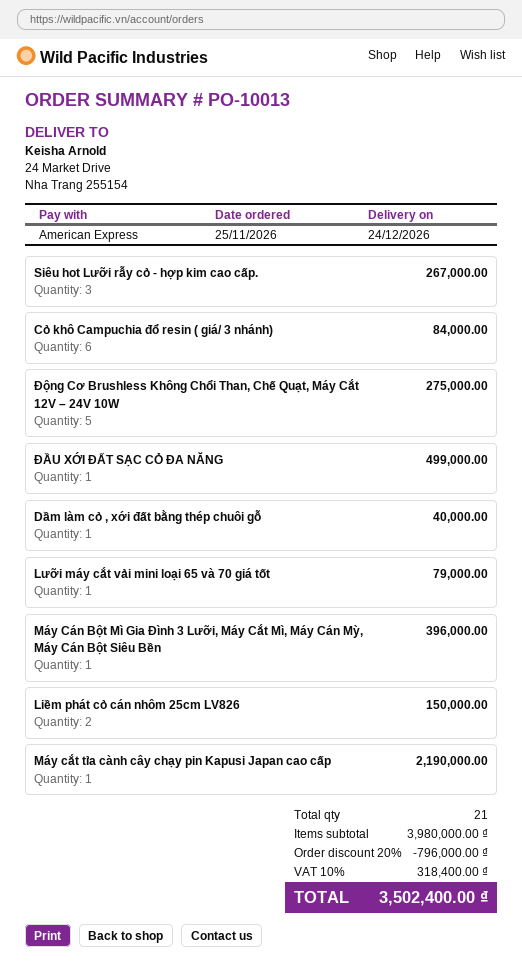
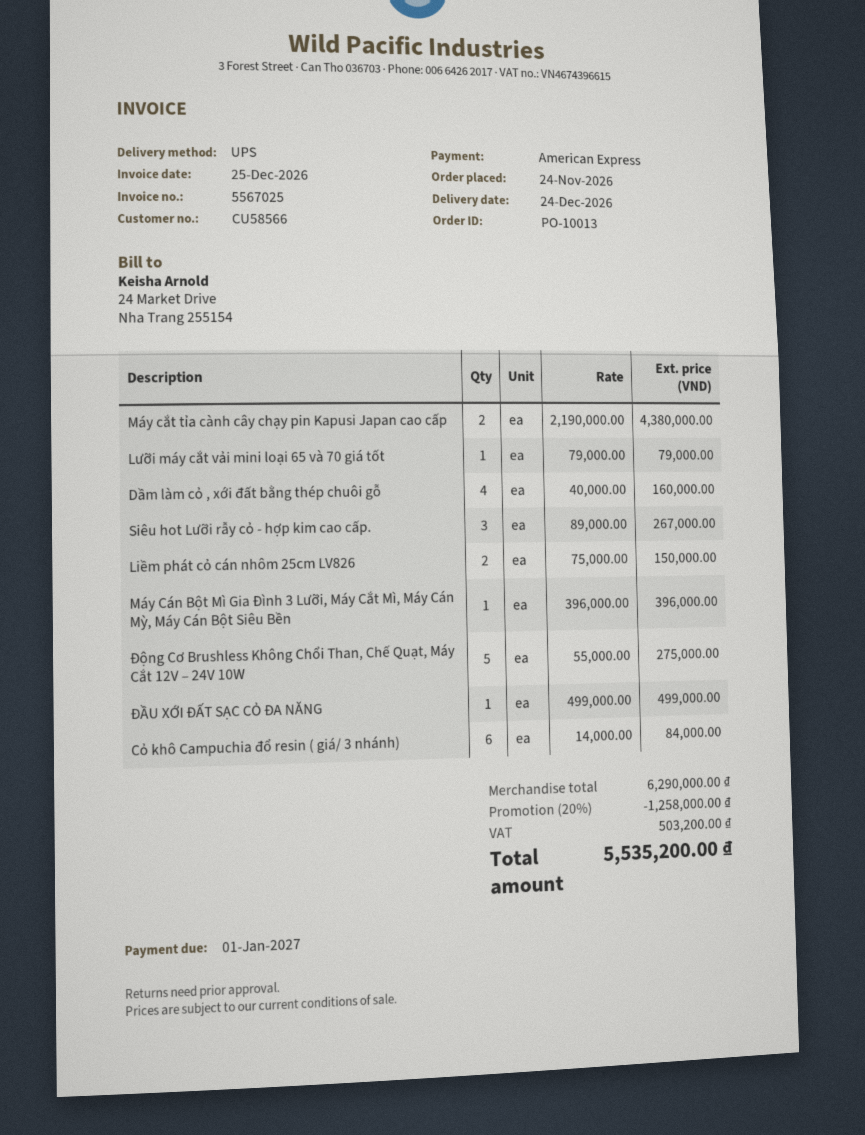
order date: 2026-11-25 -> 2026-11-24
Dầm làm cỏ , xới đất bằng thép chuôi gỗ: 1 for 40000.00 -> 4 for 160000.00
Máy cắt tỉa cành cây chạy pin Kapusi Japan cao cấp: 1 for 2190000.00 -> 2 for 4380000.00
subtotal: 3980000.00 -> 6290000.00
discount: 20% = 796000.00 -> 20% = 1258000.00
tax: 318400.00 -> 503200.00
total: 3502400.00 -> 5535200.00

